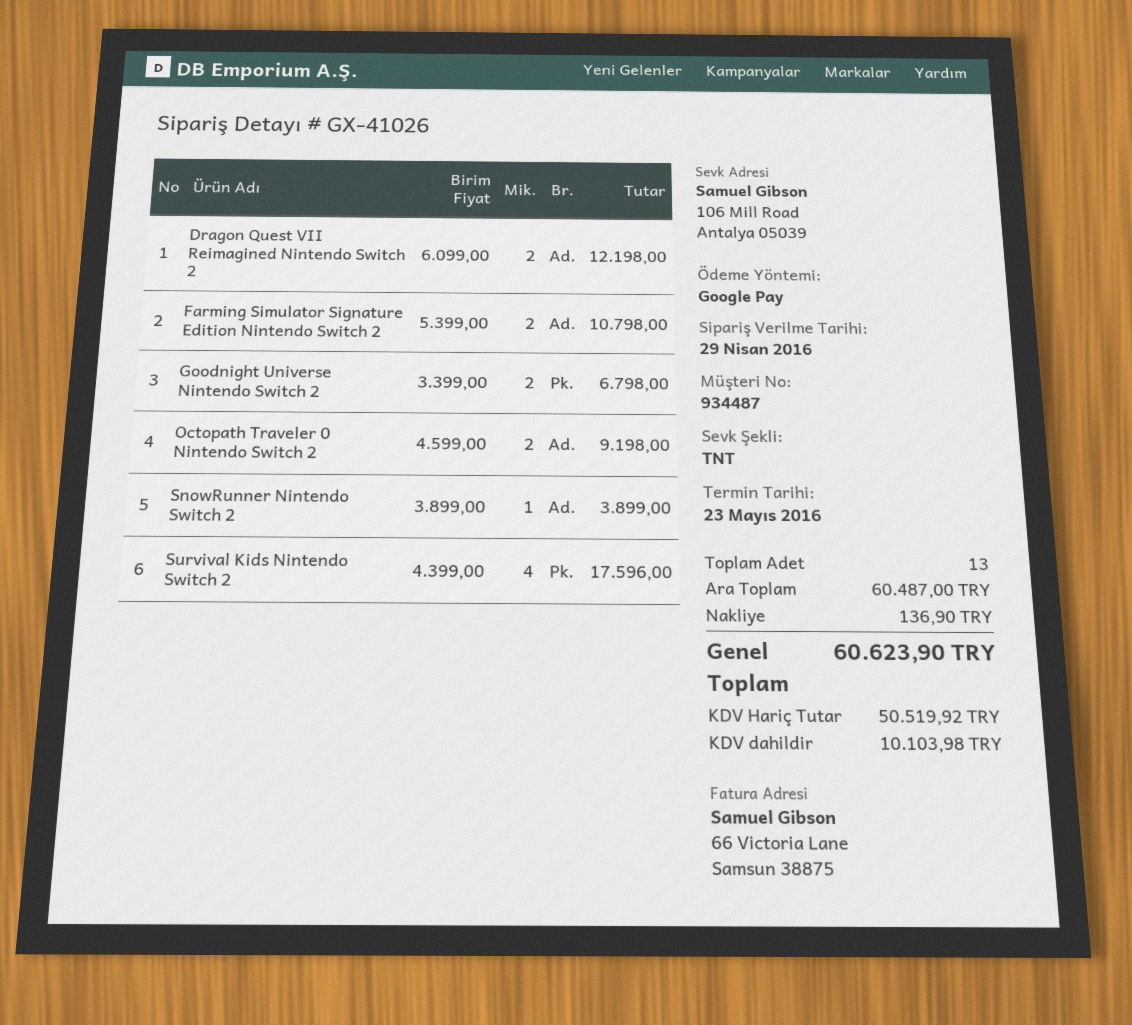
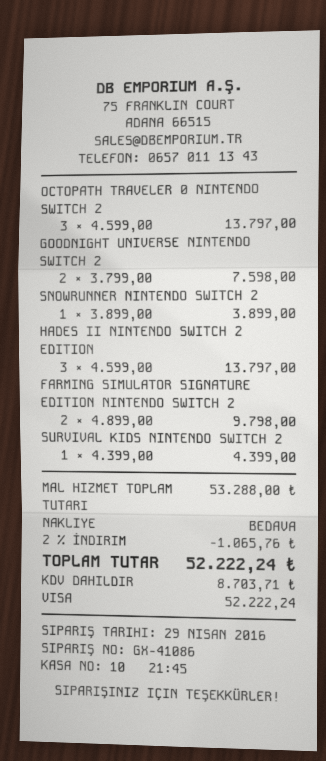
order number: GX-41026 -> GX-41086
payment method: Google Pay -> Visa
Dragon Quest VII Reimagined Nintendo Switch 2: 2 x 6099.00 = 12198.00 -> none
Farming Simulator Signature Edition Nintendo Switch 2: 2 x 5399.00 = 10798.00 -> 2 x 4899.00 = 9798.00
Goodnight Universe Nintendo Switch 2: 2 x 3399.00 = 6798.00 -> 2 x 3799.00 = 7598.00
Octopath Traveler 0 Nintendo Switch 2: 2 x 4599.00 = 9198.00 -> 3 x 4599.00 = 13797.00
Survival Kids Nintendo Switch 2: 4 x 4399.00 = 17596.00 -> 1 x 4399.00 = 4399.00
HADES II NINTENDO SWITCH 2 EDITION: none -> 3 x 4599.00 = 13797.00
subtotal: 60487.00 -> 53288.00
discount: none -> 2% = 1065.76
shipping: 136.90 -> 0.00
tax: 10103.98 -> 8703.71
total: 60623.90 -> 52222.24

